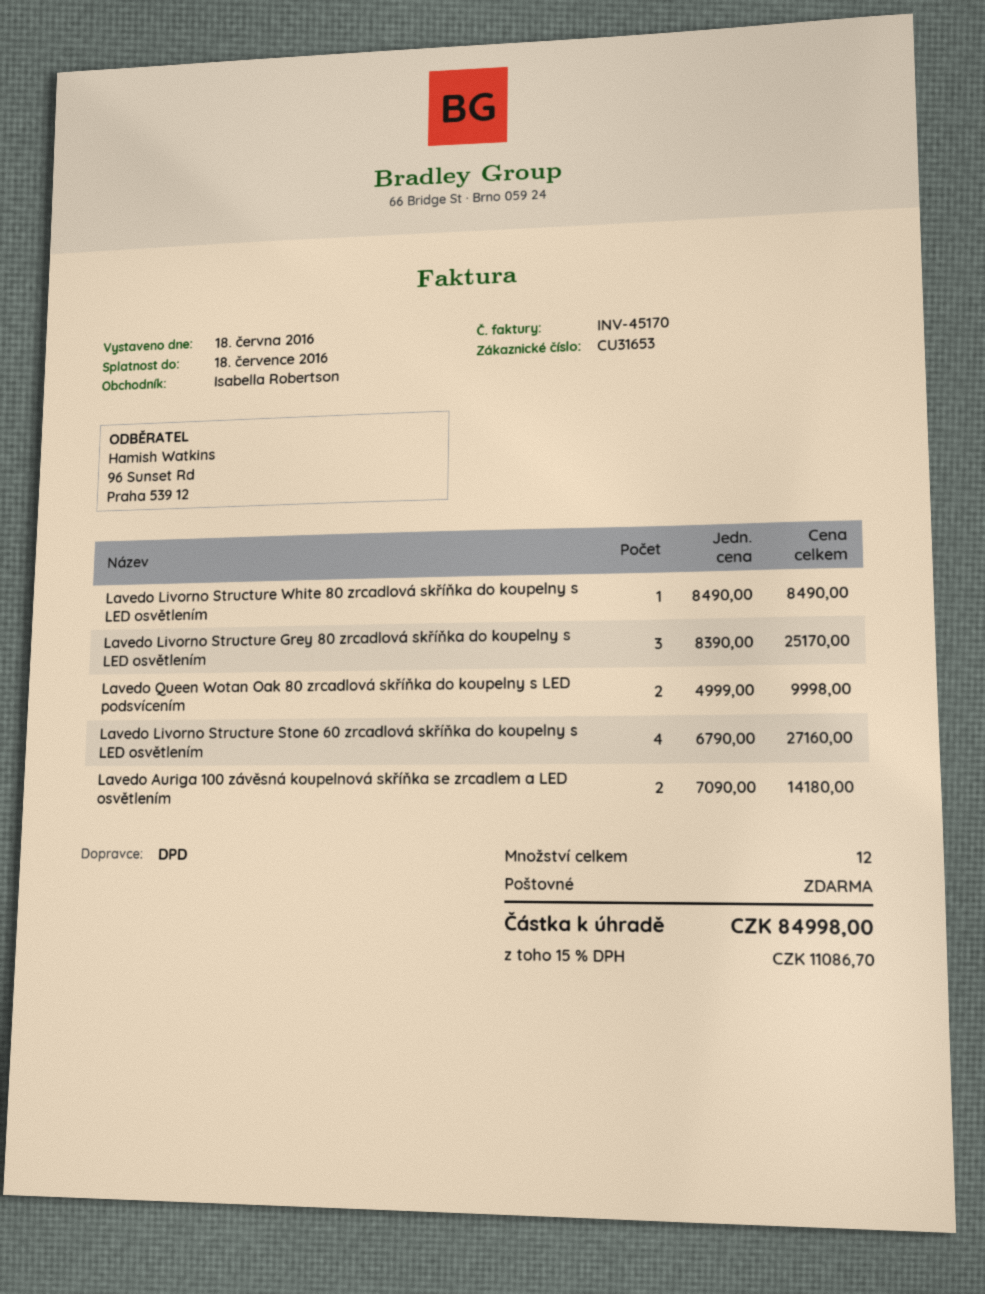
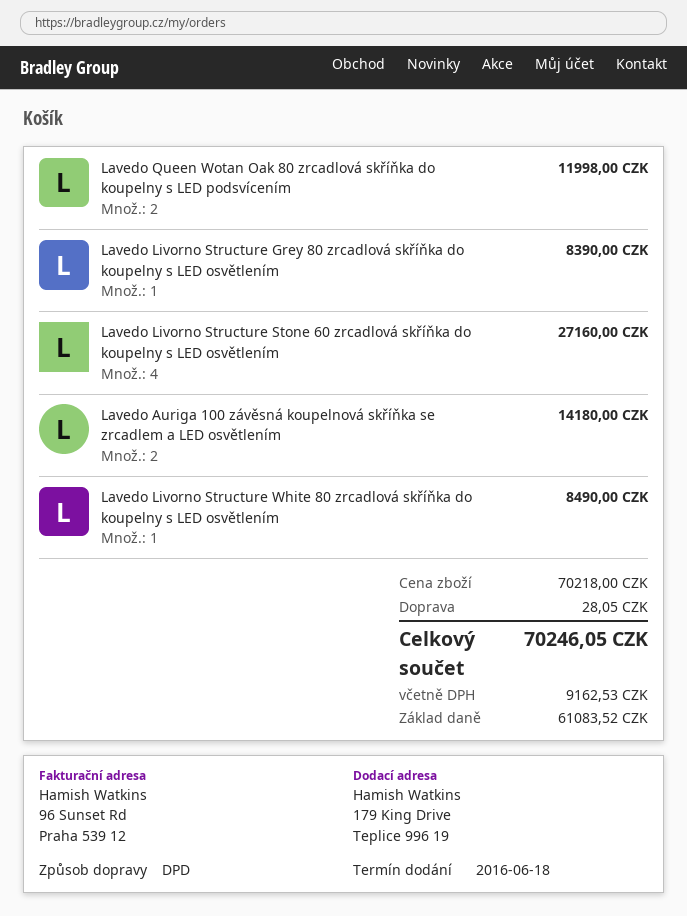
Lavedo Livorno Structure Grey 80 zrcadlová skříňka do koupelny s LED osvětlením: 3 for 25170.00 -> 1 for 8390.00
Lavedo Queen Wotan Oak 80 zrcadlová skříňka do koupelny s LED podsvícením: 2 for 9998.00 -> 2 for 11998.00
shipping: 0.00 -> 28.05
tax: 11086.70 -> 9162.53
total: 84998.00 -> 70246.05

